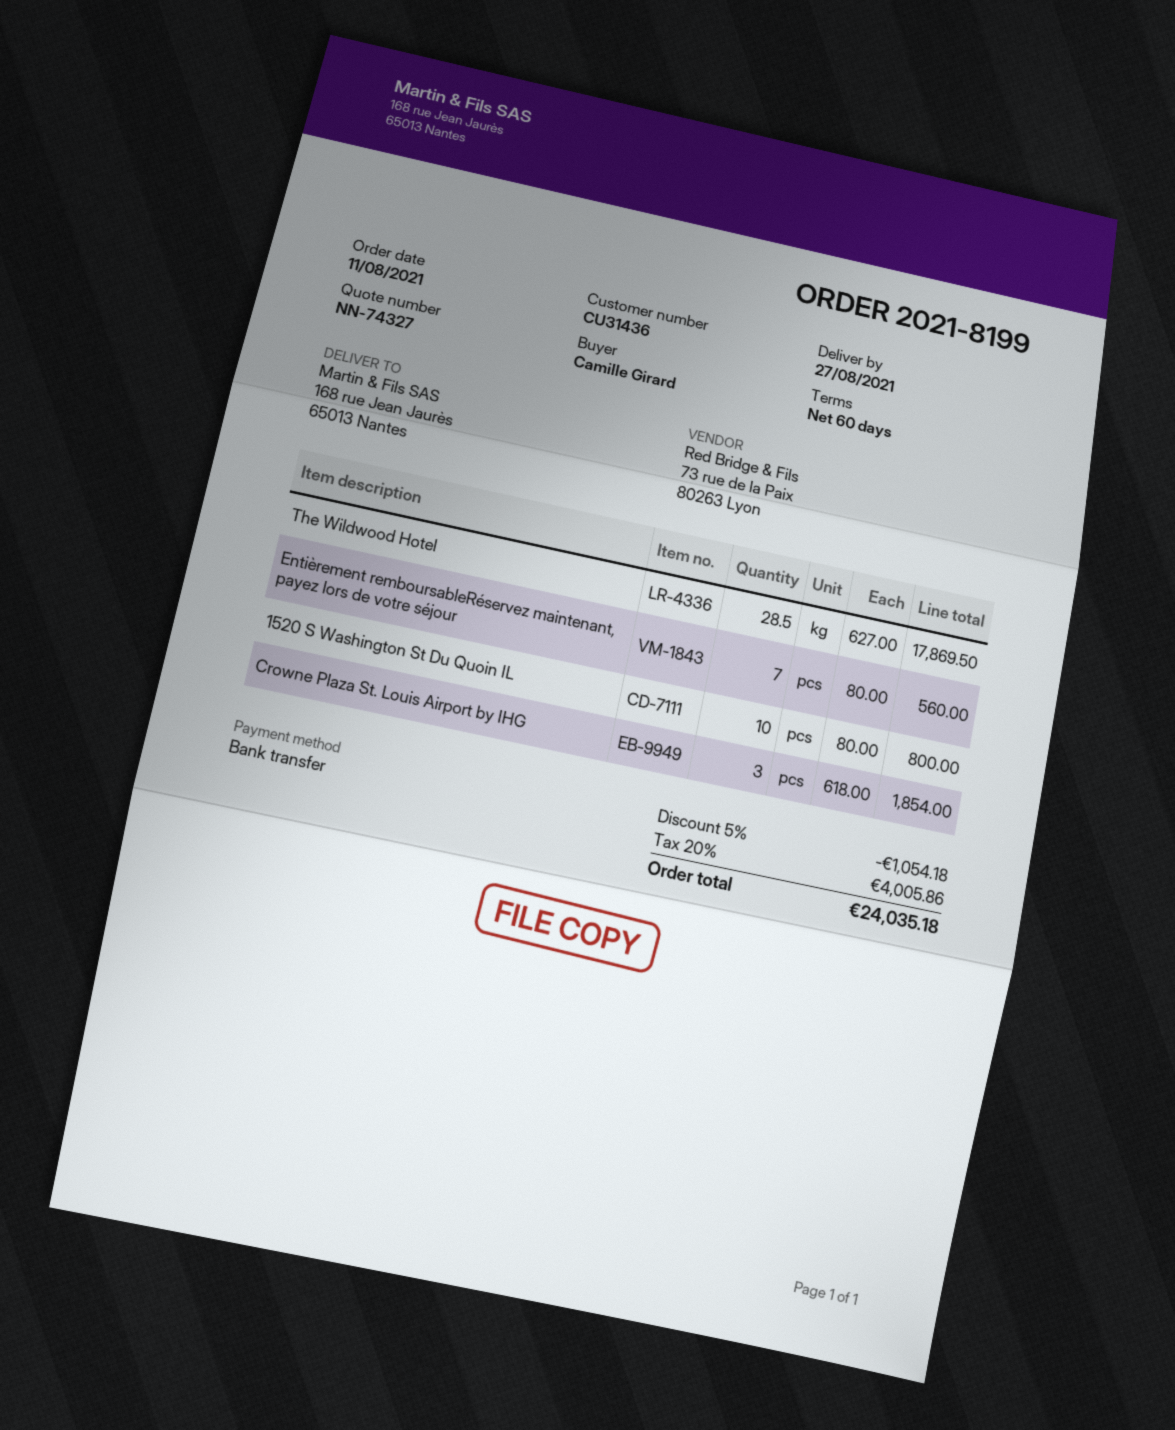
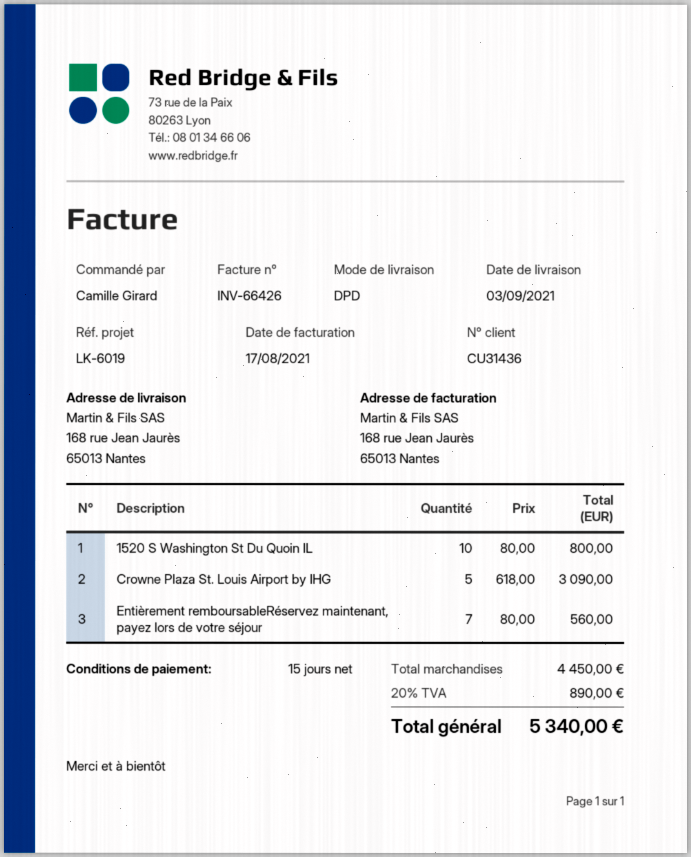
delivery date: 2021-08-27 -> 2021-09-03
payment terms: 60 days -> 15 days
The Wildwood Hotel: 28.5 x 627.00 = 17869.50 -> none
Crowne Plaza St. Louis Airport by IHG: 3 x 618.00 = 1854.00 -> 5 x 618.00 = 3090.00
discount: 5% = 1054.18 -> none
tax: 20% = 4005.86 -> 20% = 890.00
total: 24035.18 -> 5340.00

